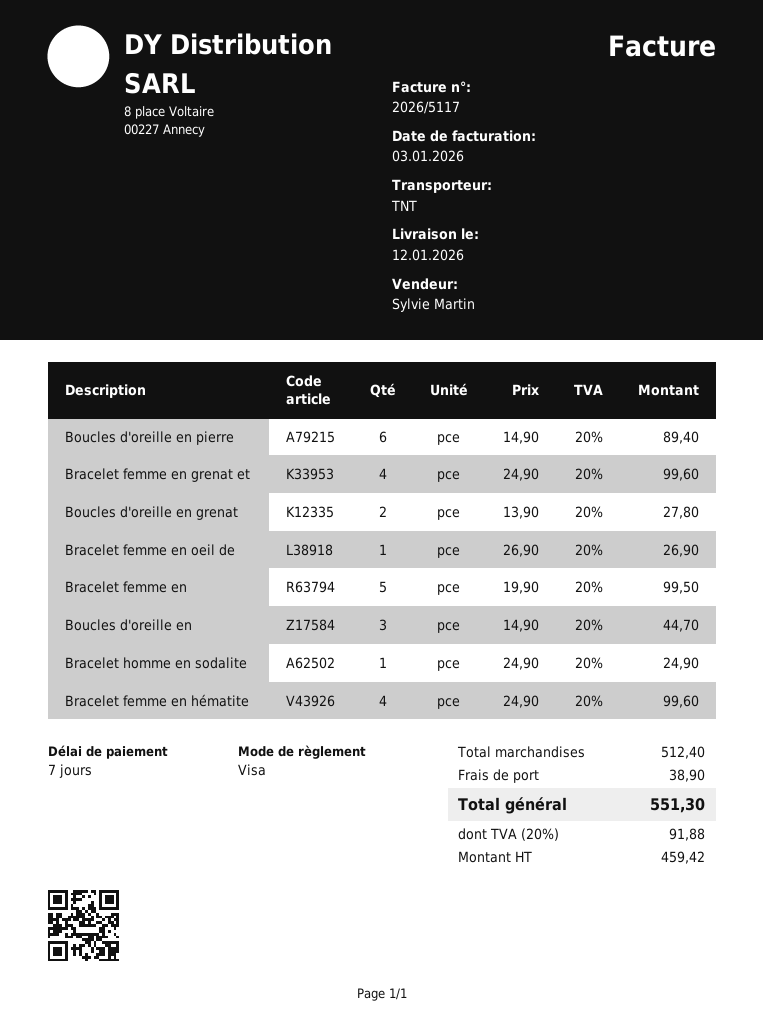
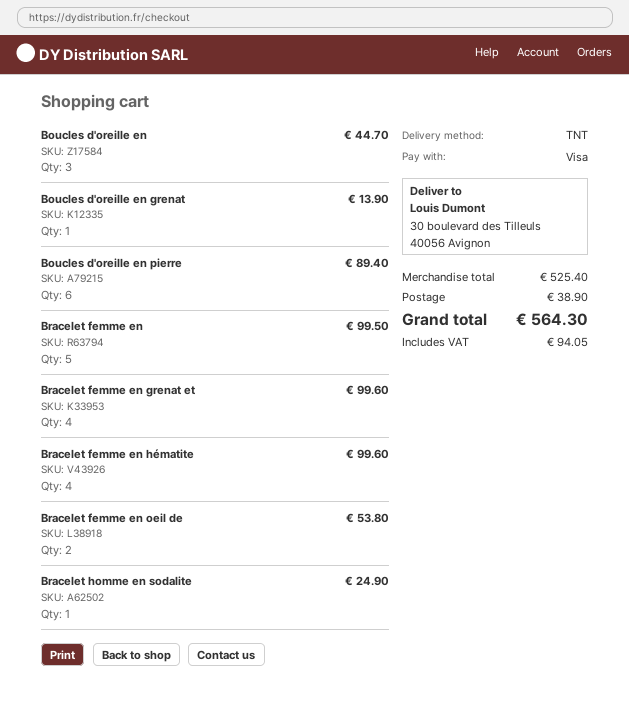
Boucles d'oreille en grenat: 2 for 27.80 -> 1 for 13.90
Bracelet femme en oeil de: 1 for 26.90 -> 2 for 53.80
subtotal: 512.40 -> 525.40
tax: 91.88 -> 94.05
total: 551.30 -> 564.30

